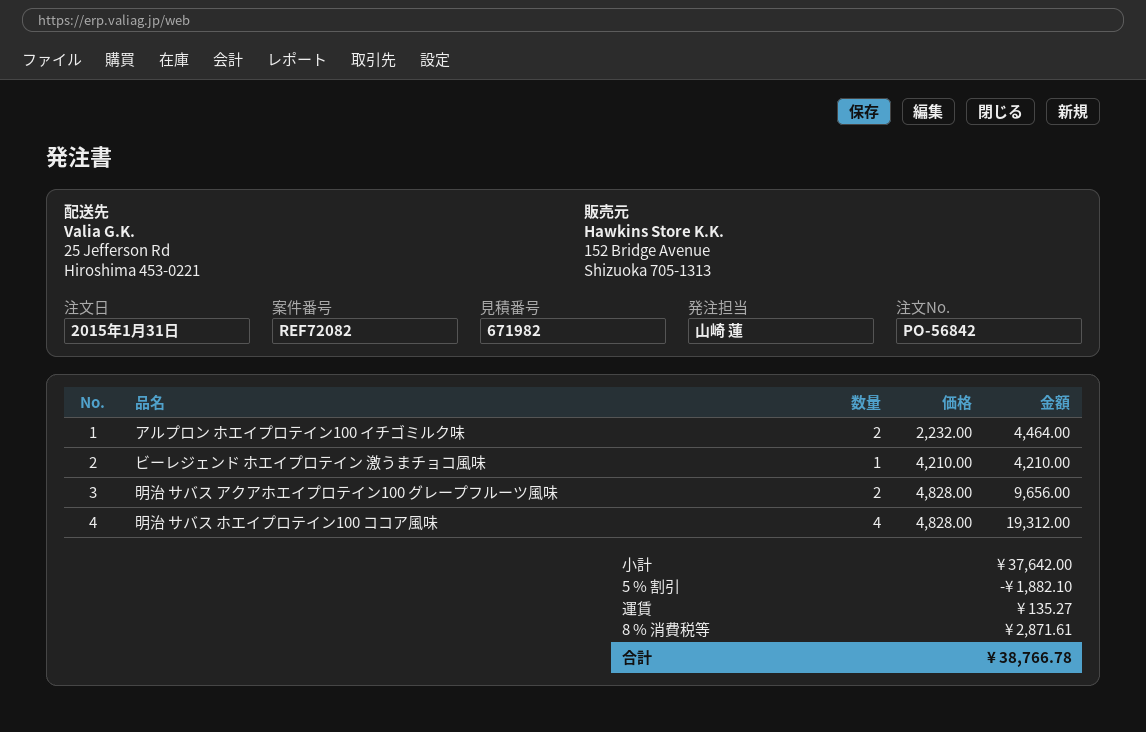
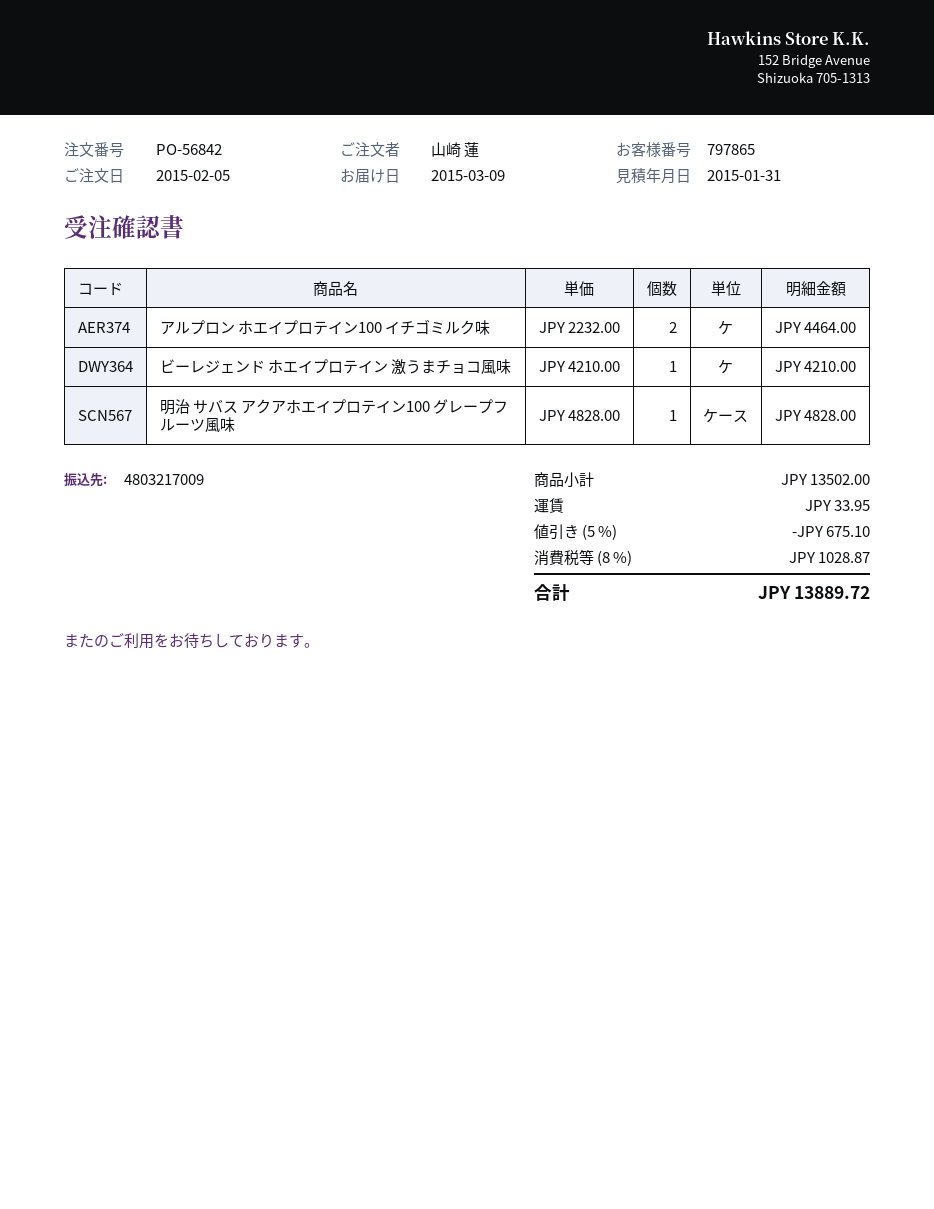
order date: 2015-01-31 -> 2015-02-05
明治 サバス アクアホエイプロテイン100 グレープフルーツ風味: 2 x 4828.00 = 9656.00 -> 1 x 4828.00 = 4828.00
明治 サバス ホエイプロテイン100 ココア風味: 4 x 4828.00 = 19312.00 -> none
subtotal: 37642.00 -> 13502.00
discount: 5% = 1882.10 -> 5% = 675.10
shipping: 135.27 -> 33.95
tax: 8% = 2871.61 -> 8% = 1028.87
total: 38766.78 -> 13889.72

